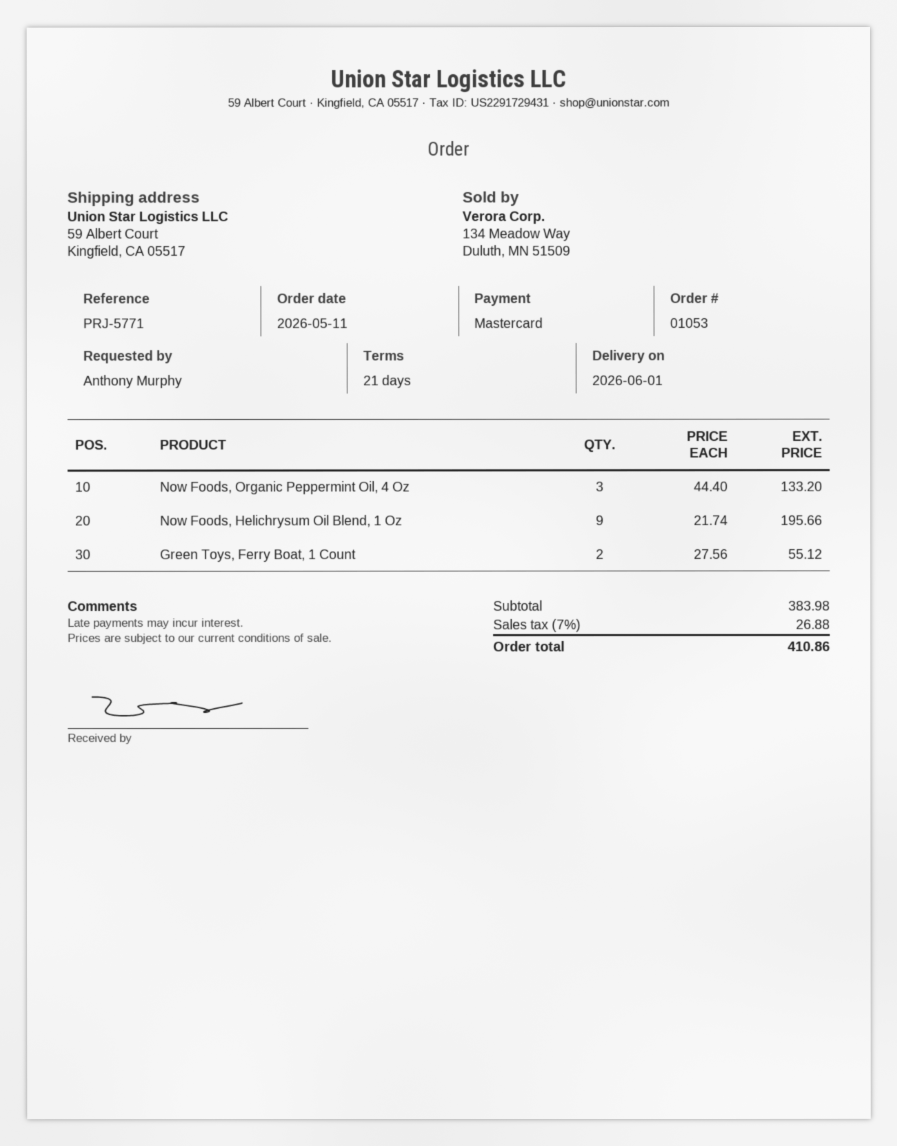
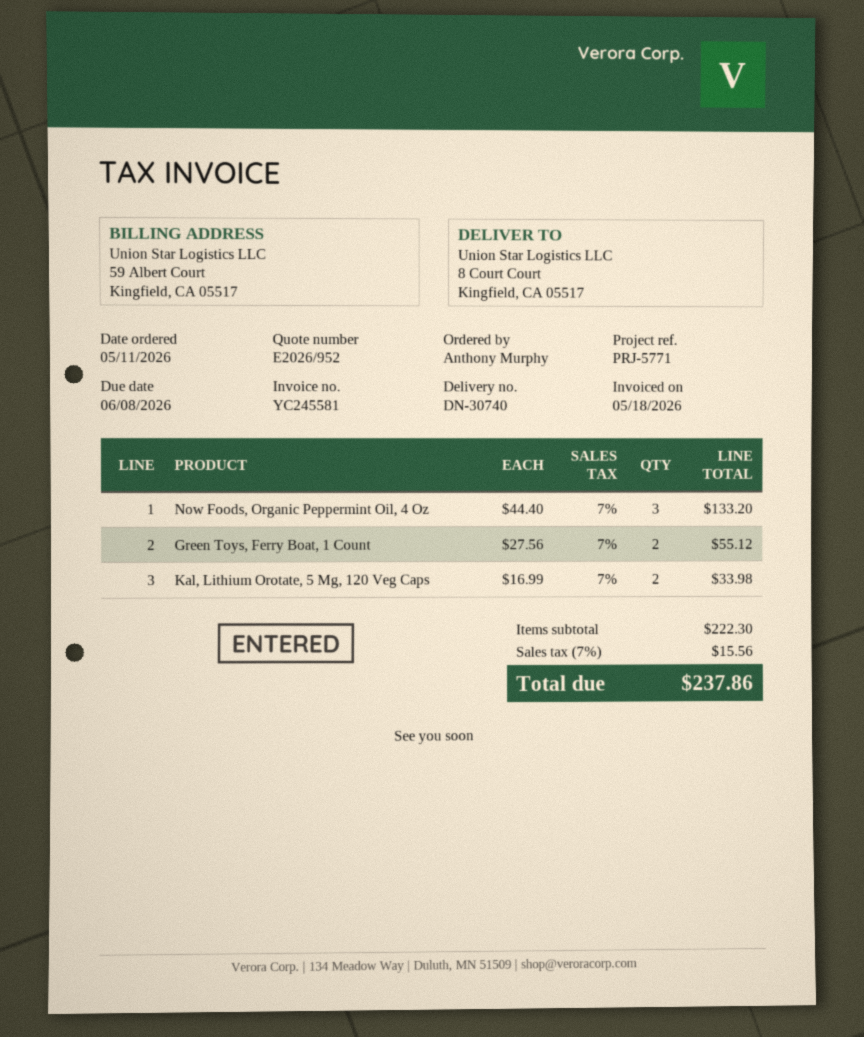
ship to: 59 Albert Court, Kingfield, CA 05517 -> 8 Court Court, Kingfield, CA 05517
Now Foods, Helichrysum Oil Blend, 1 Oz: 9 x 21.74 = 195.66 -> none
Kal, Lithium Orotate, 5 Mg, 120 Veg Caps: none -> 2 x 16.99 = 33.98
subtotal: 383.98 -> 222.30
tax: 7% = 26.88 -> 7% = 15.56
total: 410.86 -> 237.86

